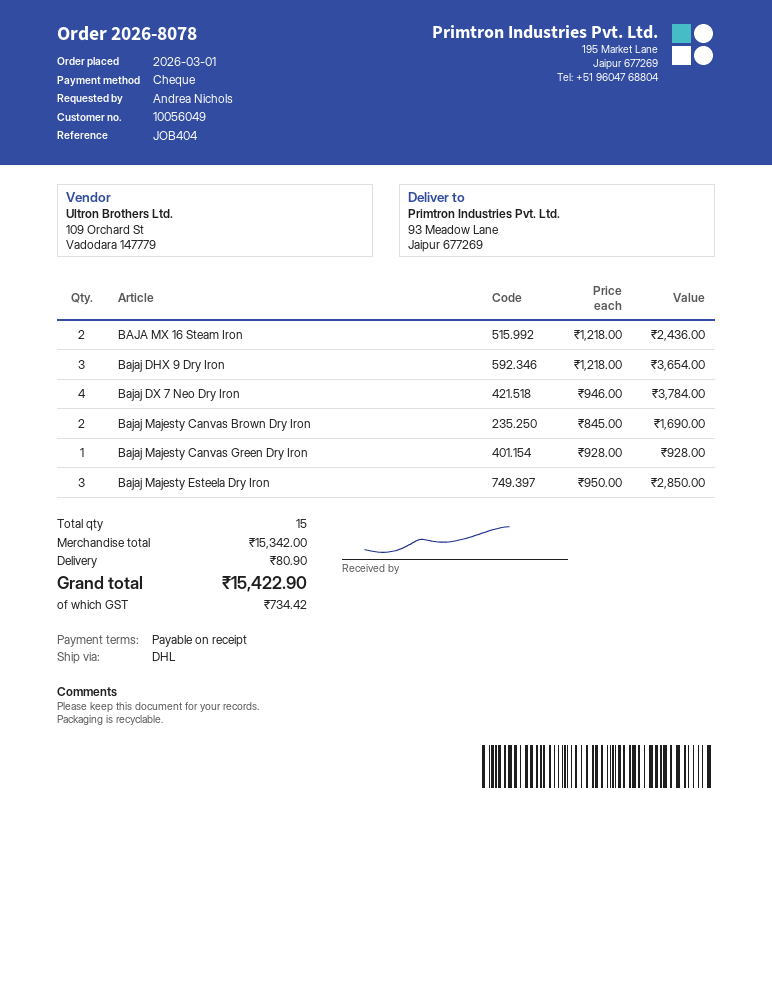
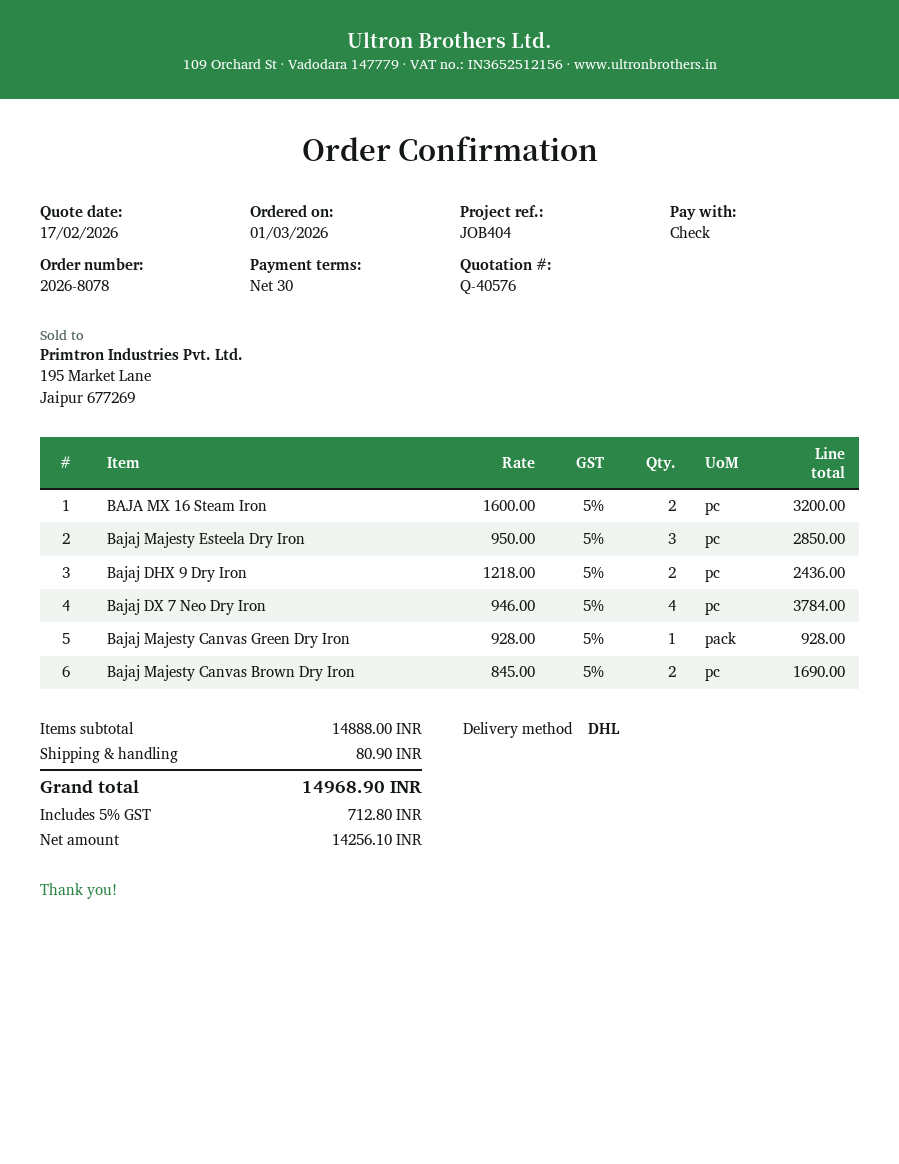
payment terms: on receipt -> 30 days
BAJA MX 16 Steam Iron: 2 x 1218.00 = 2436.00 -> 2 x 1600.00 = 3200.00
Bajaj DHX 9 Dry Iron: 3 x 1218.00 = 3654.00 -> 2 x 1218.00 = 2436.00
subtotal: 15342.00 -> 14888.00
tax: 734.42 -> 712.80
total: 15422.90 -> 14968.90

